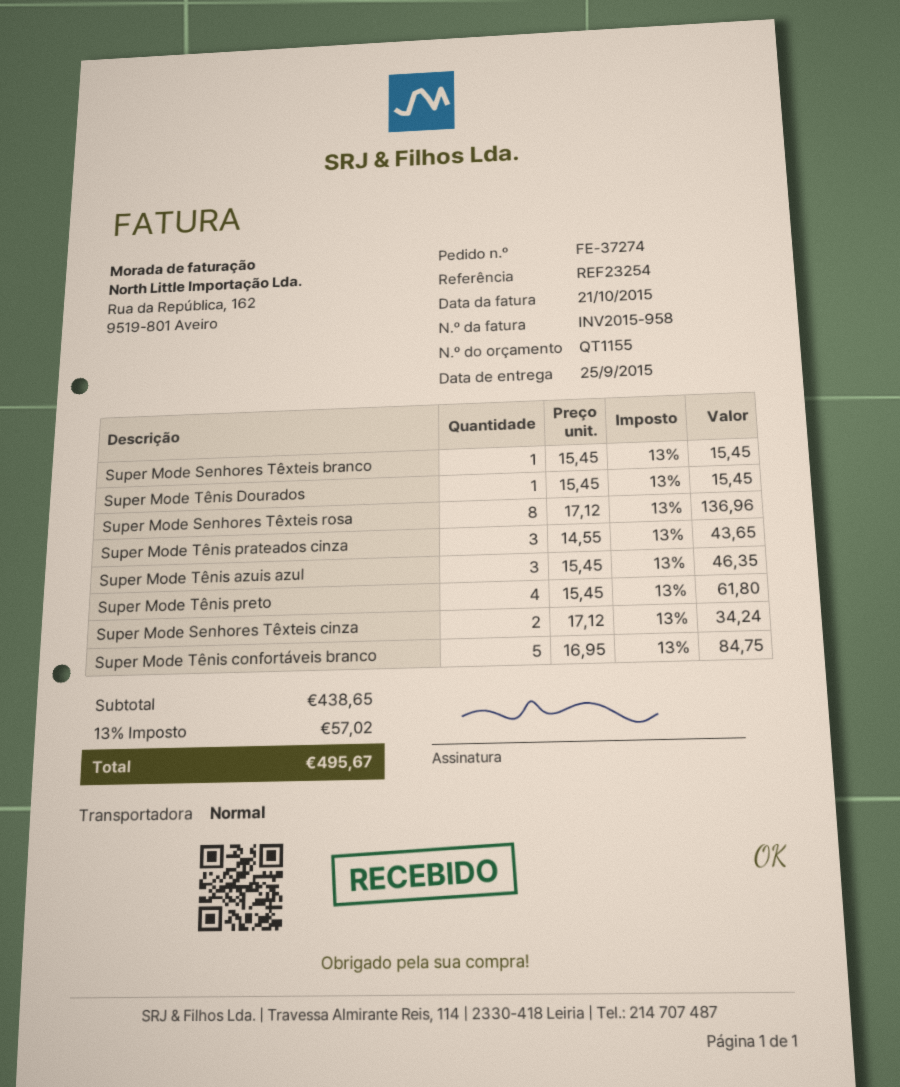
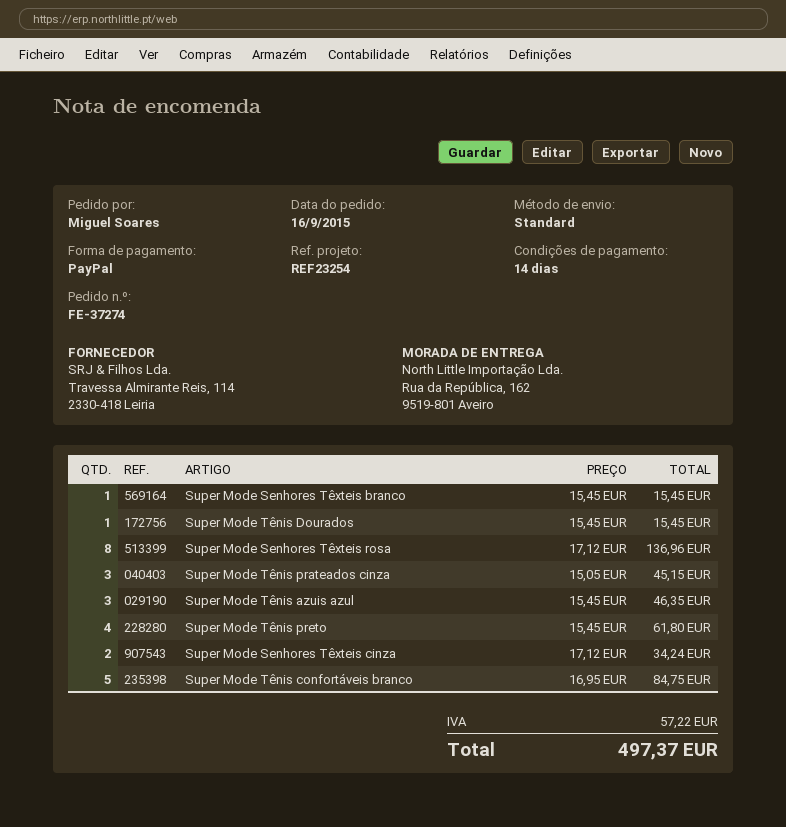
Super Mode Tênis prateados cinza: 3 x 14.55 = 43.65 -> 3 x 15.05 = 45.15
tax: 57.02 -> 57.22
total: 495.67 -> 497.37

